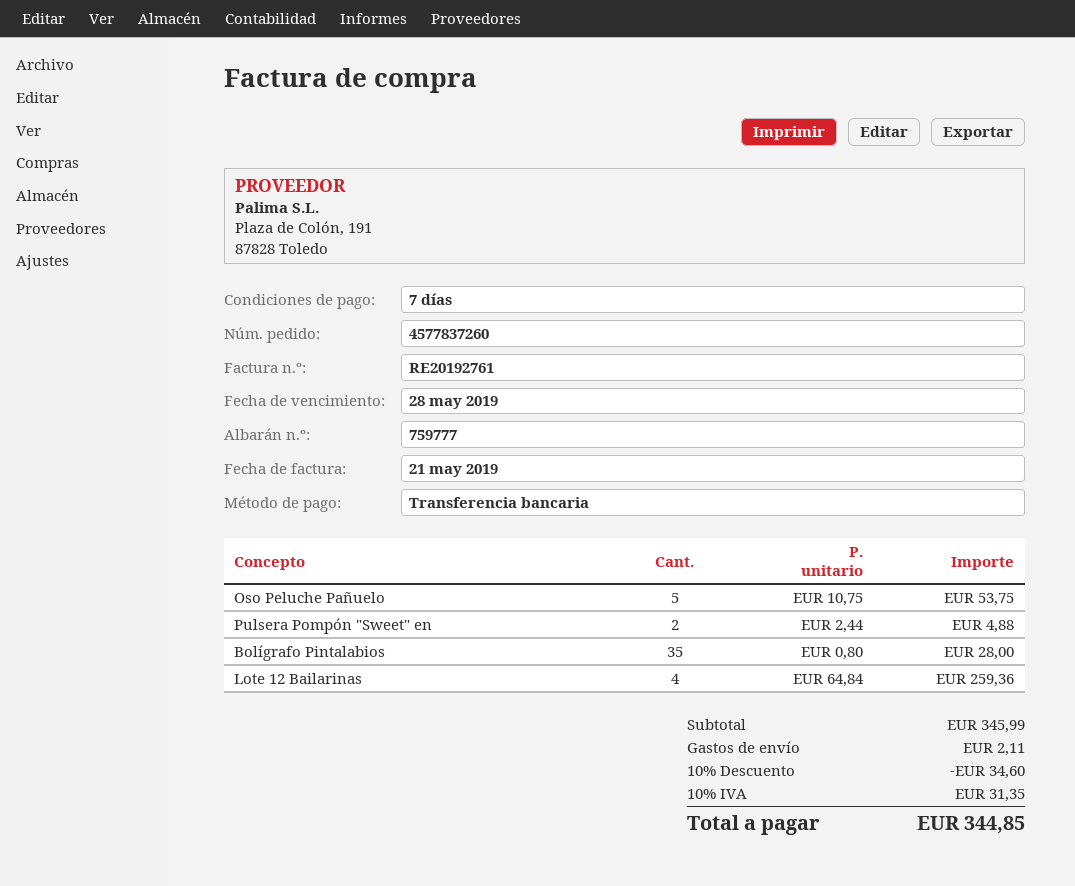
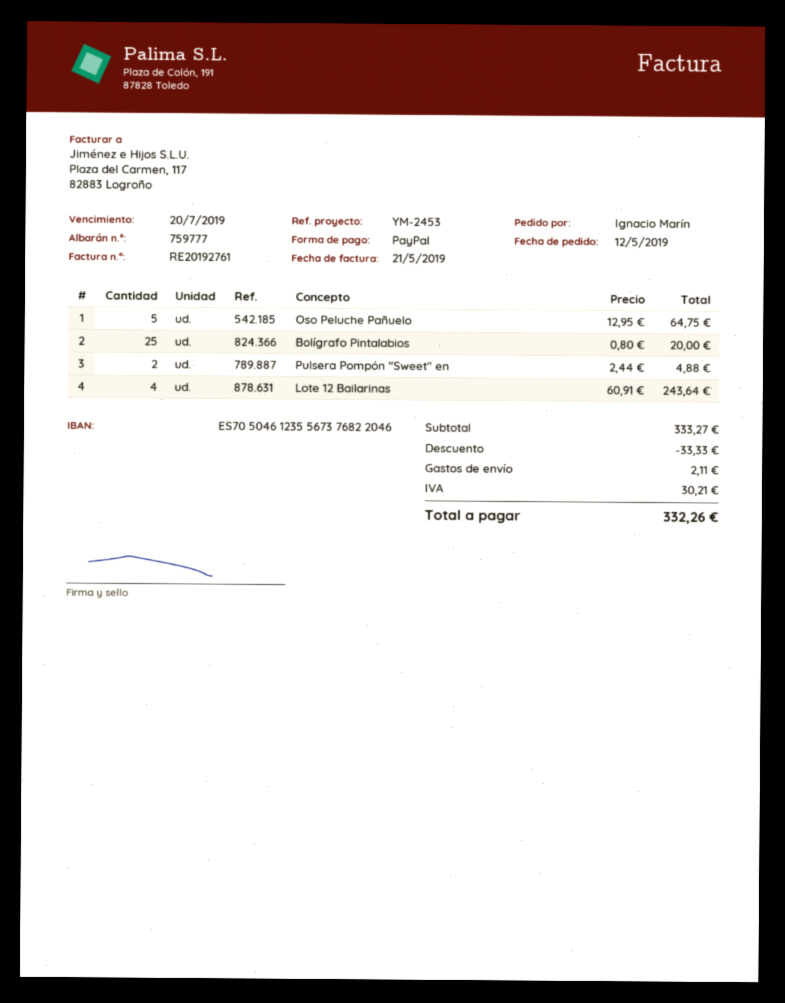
due date: 2019-05-28 -> 2019-07-20
payment method: bank transfer -> PayPal
Oso Peluche Pañuelo: 5 x 10.75 = 53.75 -> 5 x 12.95 = 64.75
Bolígrafo Pintalabios: 35 x 0.80 = 28.00 -> 25 x 0.80 = 20.00
Lote 12 Bailarinas: 4 x 64.84 = 259.36 -> 4 x 60.91 = 243.64
subtotal: 345.99 -> 333.27
discount: 34.60 -> 33.33
tax: 31.35 -> 30.21
total: 344.85 -> 332.26

